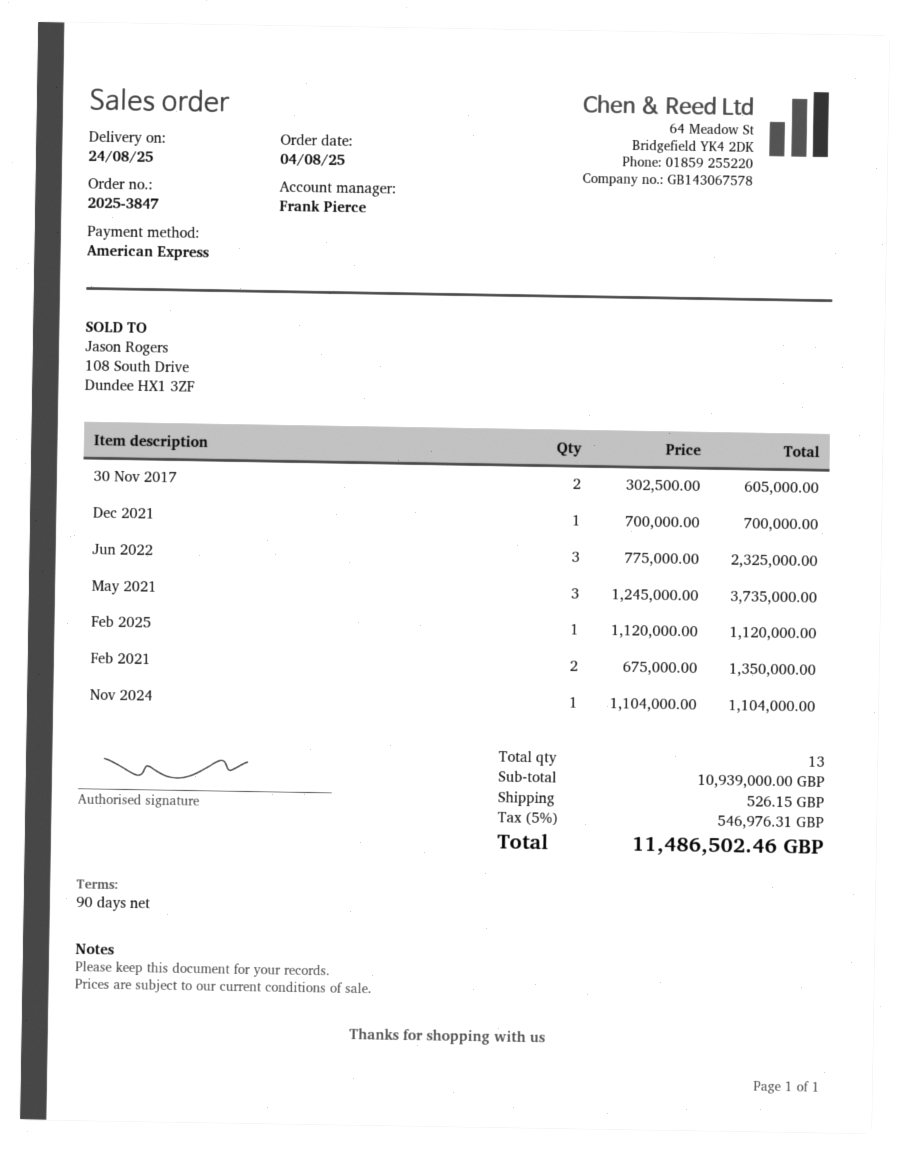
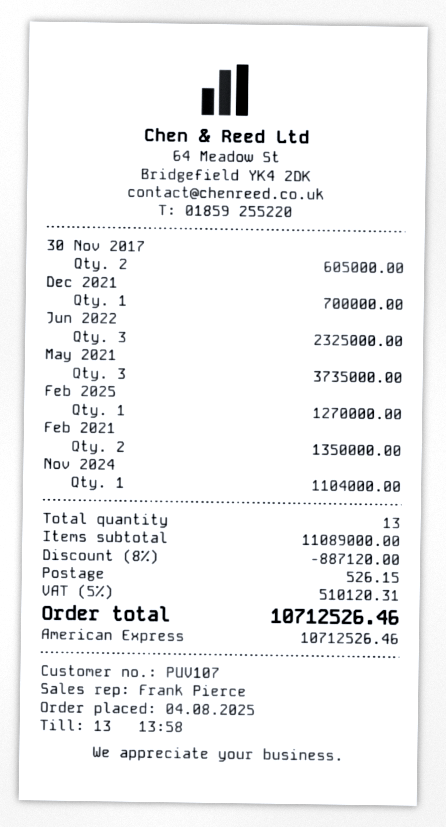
Feb 2025: 1 for 1120000.00 -> 1 for 1270000.00
subtotal: 10939000.00 -> 11089000.00
discount: none -> 8% = 887120.00
tax: 5% = 546976.31 -> 5% = 510120.31
total: 11486502.46 -> 10712526.46

